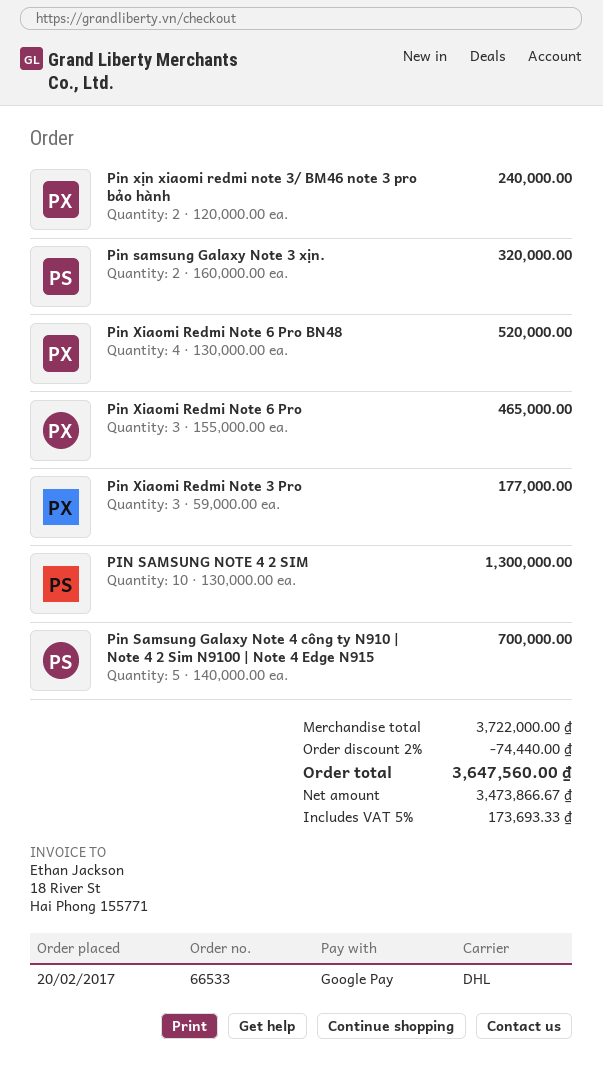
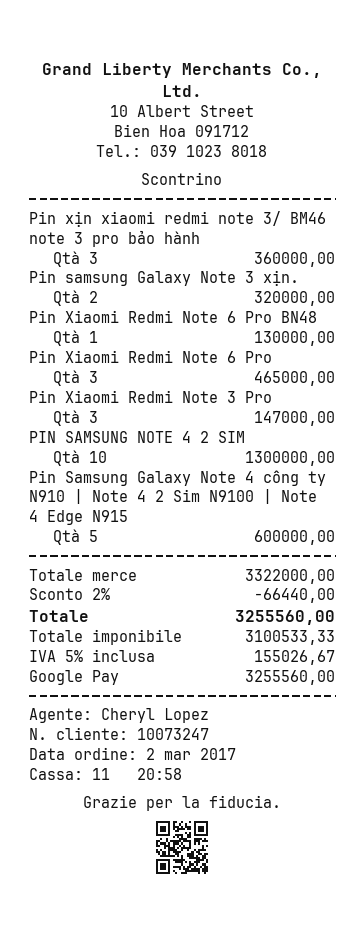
order date: 2017-02-20 -> 2017-03-02
Pin xịn xiaomi redmi note 3/ BM46 note 3 pro bảo hành: 2 for 240000.00 -> 3 for 360000.00
Pin Xiaomi Redmi Note 6 Pro BN48: 4 for 520000.00 -> 1 for 130000.00
Pin Xiaomi Redmi Note 3 Pro: 3 for 177000.00 -> 3 for 147000.00
Pin Samsung Galaxy Note 4 công ty N910 | Note 4 2 Sim N9100 | Note 4 Edge N915: 5 for 700000.00 -> 5 for 600000.00
subtotal: 3722000.00 -> 3322000.00
discount: 2% = 74440.00 -> 2% = 66440.00
net: 3473866.67 -> 3100533.33
tax: 5% = 173693.33 -> 5% = 155026.67
total: 3647560.00 -> 3255560.00

